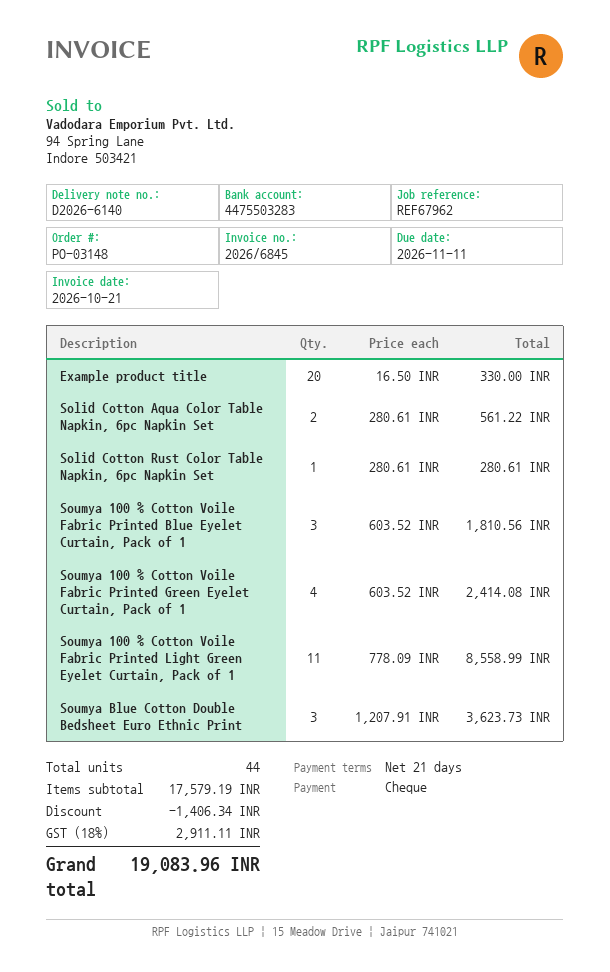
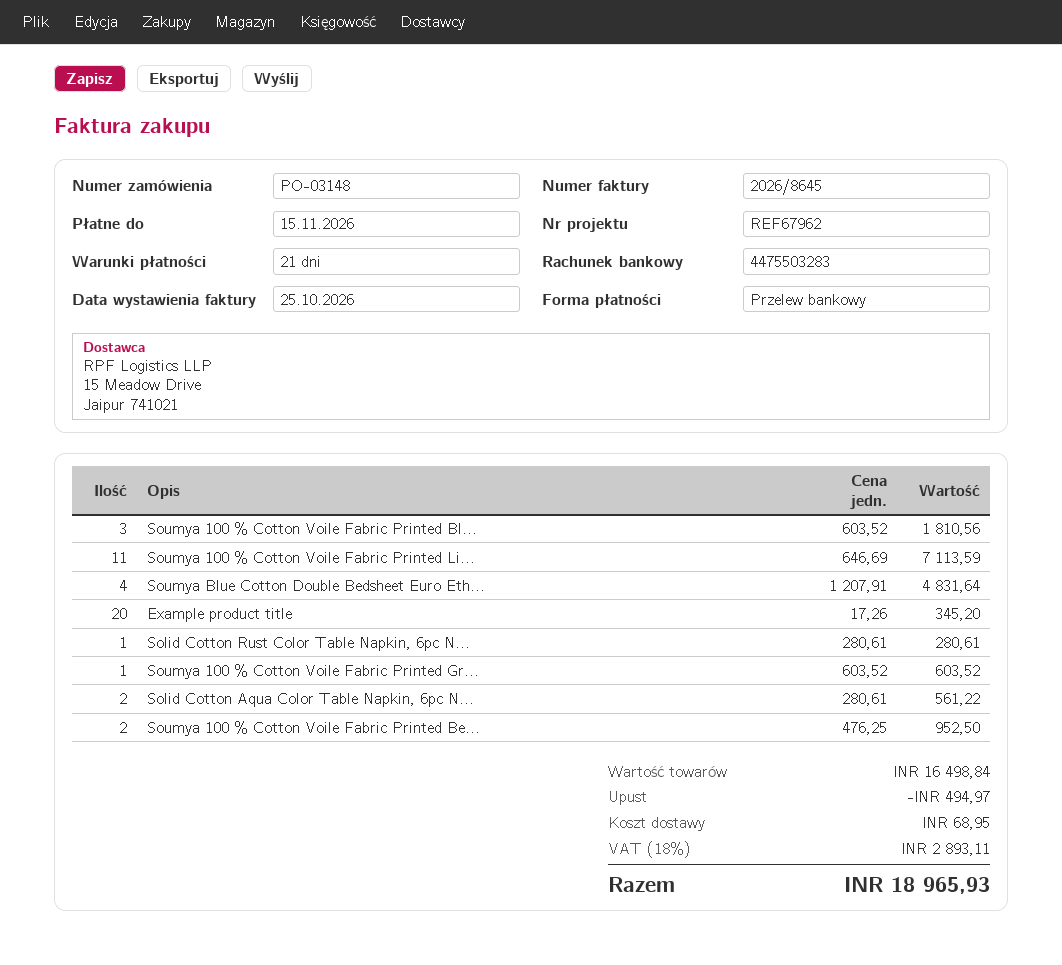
invoice number: 2026/6845 -> 2026/8645
invoice date: 2026-10-21 -> 2026-10-25
due date: 2026-11-11 -> 2026-11-15
payment method: cheque -> bank transfer
Example product title: 20 x 16.50 = 330.00 -> 20 x 17.26 = 345.20
Soumya 100 % Cotton Voile Fabric Printed Green Eyelet Curtain, Pack of 1: 4 x 603.52 = 2414.08 -> 1 x 603.52 = 603.52
Soumya 100 % Cotton Voile Fabric Printed Light Green Eyelet Curtain, Pack of 1: 11 x 778.09 = 8558.99 -> 11 x 646.69 = 7113.59
Soumya Blue Cotton Double Bedsheet Euro Ethnic Print: 3 x 1207.91 = 3623.73 -> 4 x 1207.91 = 4831.64
Soumya 100 % Cotton Voile Fabric Printed Be...: none -> 2 x 476.25 = 952.50
subtotal: 17579.19 -> 16498.84
discount: 1406.34 -> 494.97
shipping: none -> 68.95
tax: 18% = 2911.11 -> 18% = 2893.11
total: 19083.96 -> 18965.93

